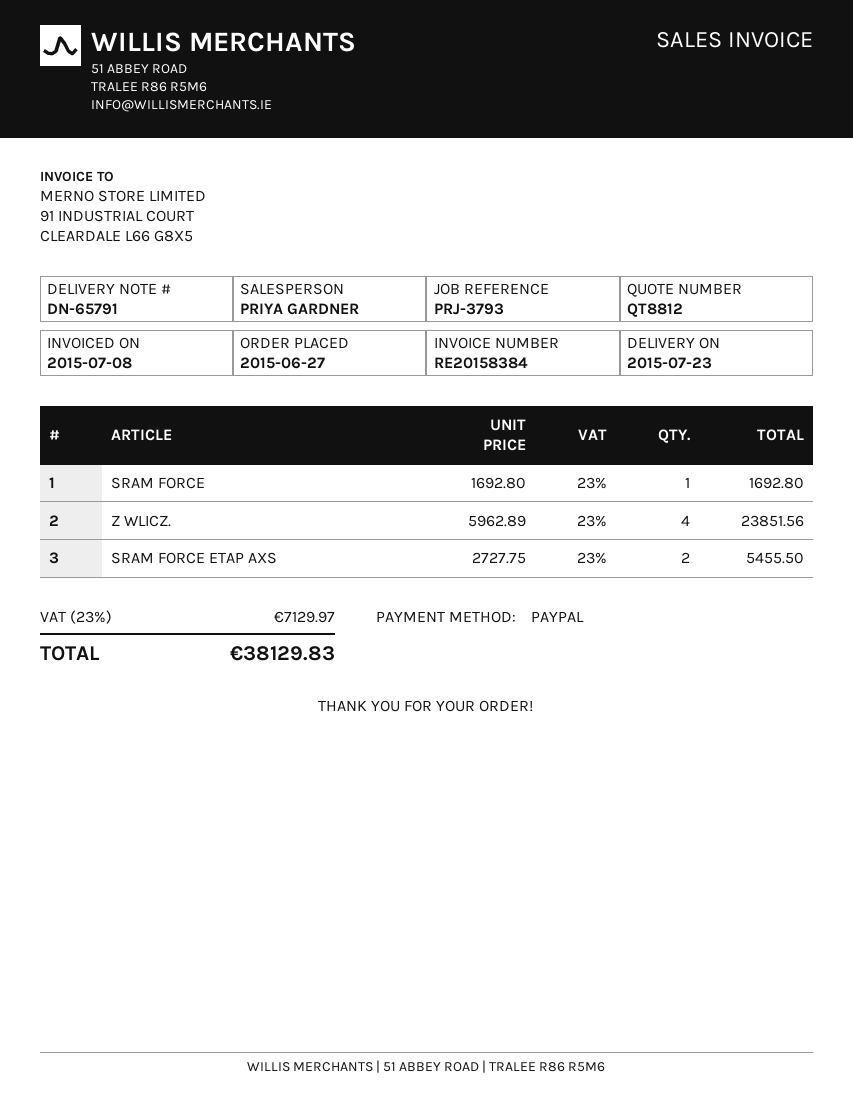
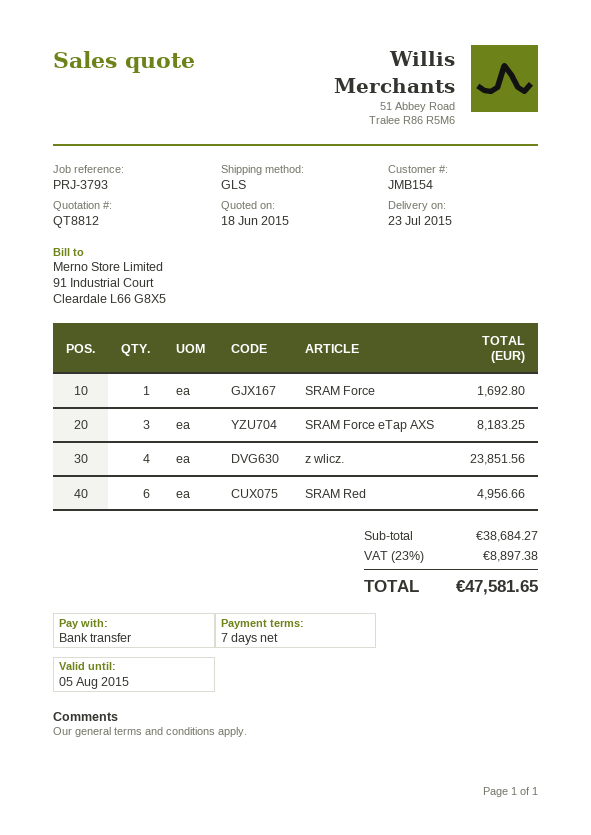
payment method: PayPal -> bank transfer
SRAM FORCE ETAP AXS: 2 for 5455.50 -> 3 for 8183.25
SRAM Red: none -> 6 for 4956.66
tax: 23% = 7129.97 -> 23% = 8897.38
total: 38129.83 -> 47581.65

